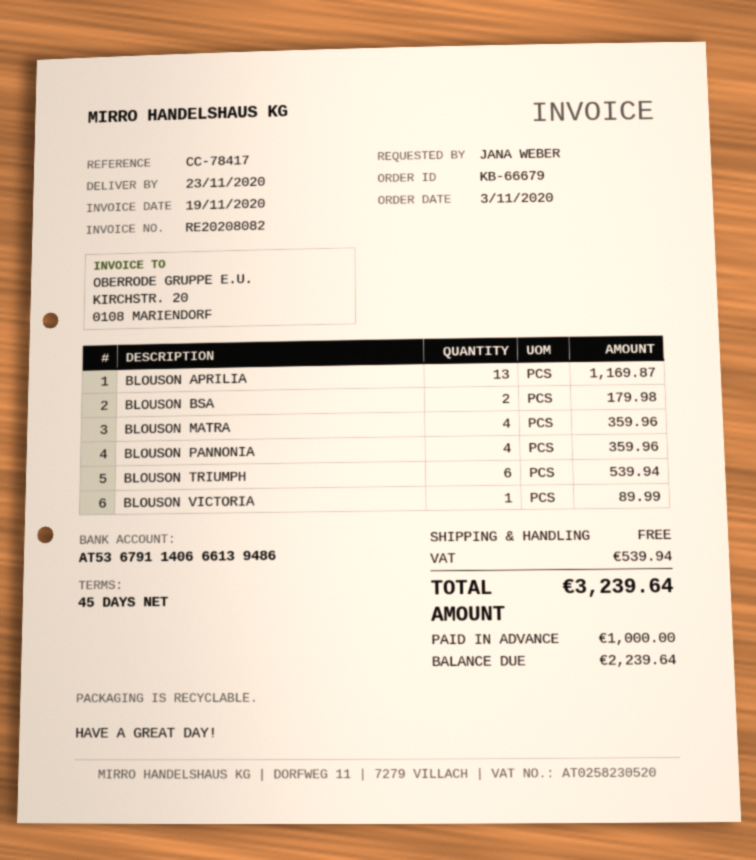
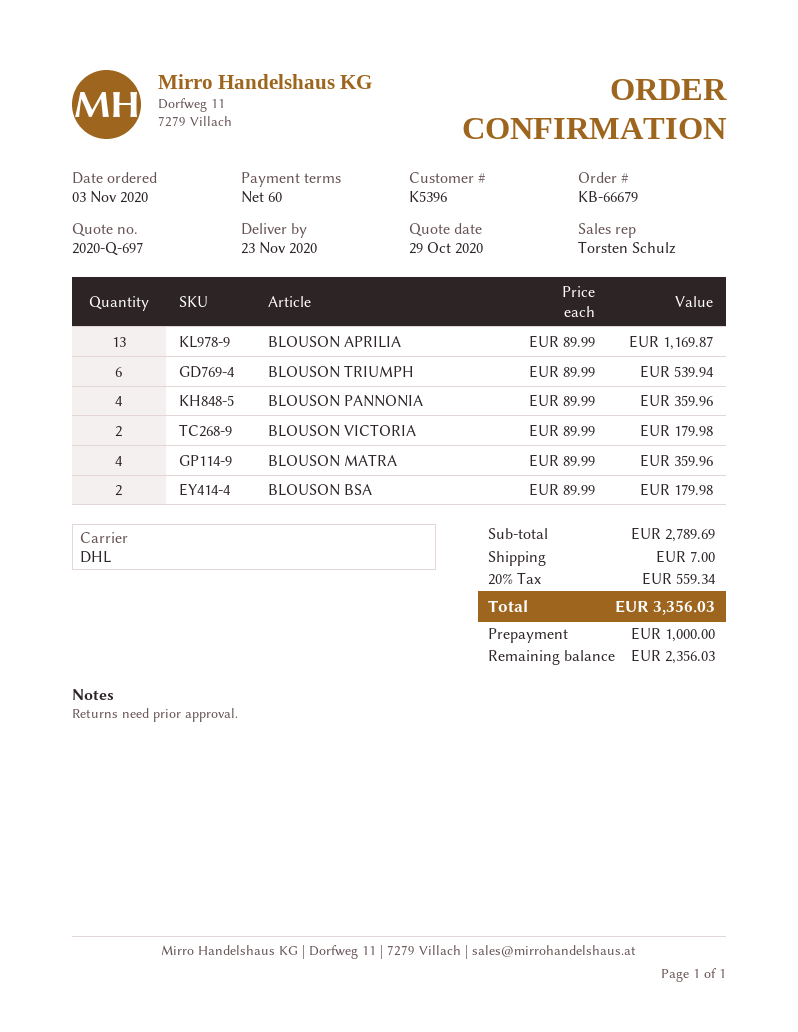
payment terms: 45 days -> 60 days
BLOUSON VICTORIA: 1 for 89.99 -> 2 for 179.98
shipping: 0.00 -> 7.00
tax: 539.94 -> 559.34
total: 3239.64 -> 3356.03
balance: 2239.64 -> 2356.03

